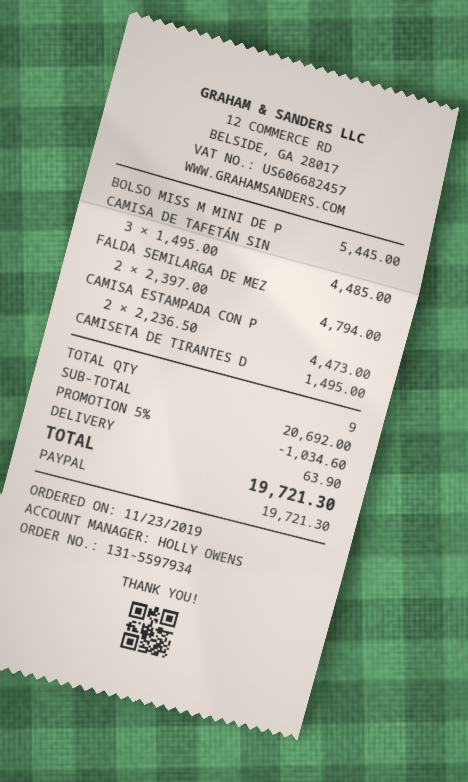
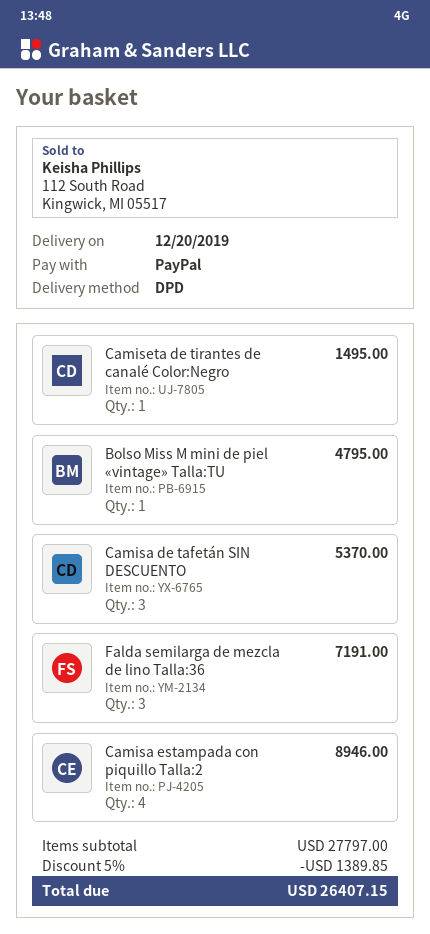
BOLSO MISS M MINI DE P: 1 for 5445.00 -> 1 for 4795.00
CAMISA DE TAFETÁN SIN: 3 for 4485.00 -> 3 for 5370.00
FALDA SEMILARGA DE MEZ: 2 for 4794.00 -> 3 for 7191.00
CAMISA ESTAMPADA CON P: 2 for 4473.00 -> 4 for 8946.00
subtotal: 20692.00 -> 27797.00
discount: 5% = 1034.60 -> 5% = 1389.85
shipping: 63.90 -> none
total: 19721.30 -> 26407.15

